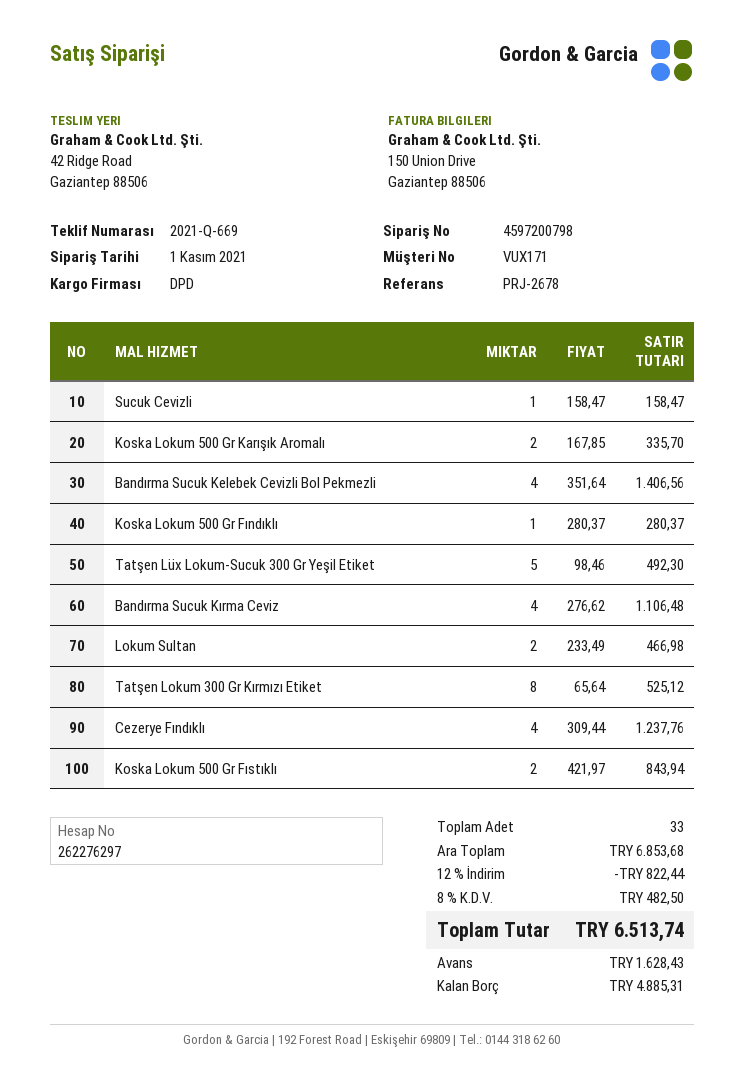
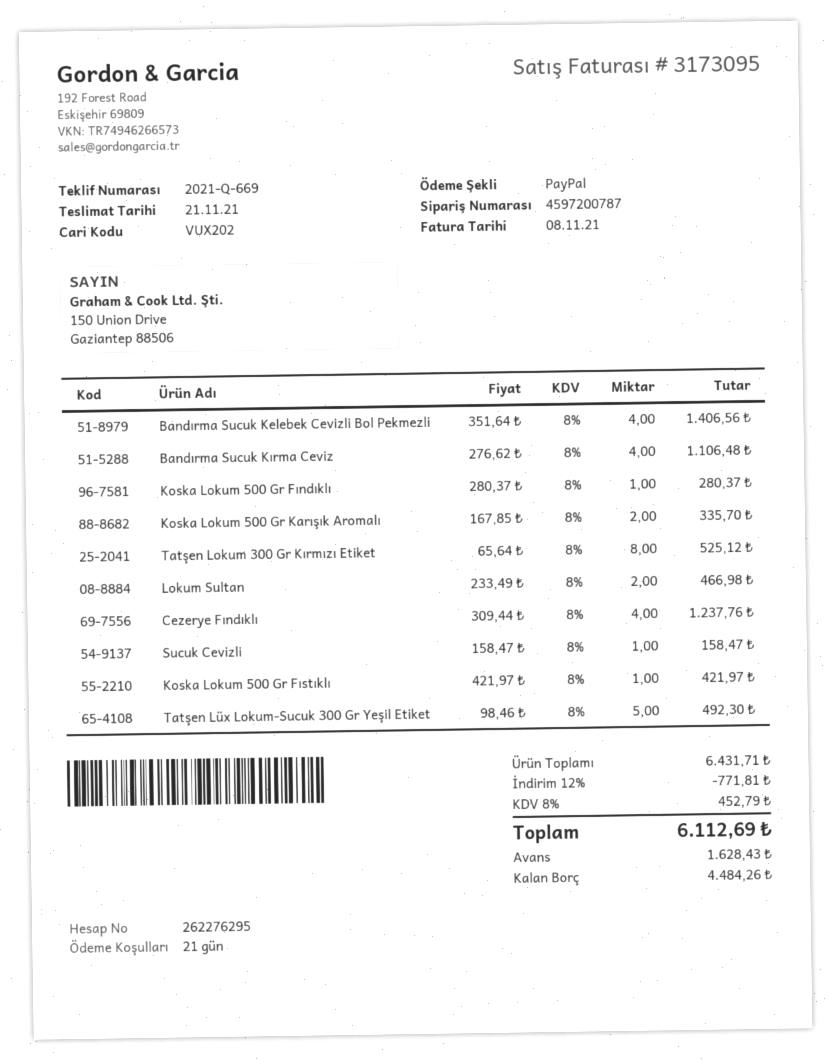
order number: 4597200798 -> 4597200787
customer number: VUX171 -> VUX202
bank account: 262276297 -> 262276295
Koska Lokum 500 Gr Fıstıklı: 2 x 421.97 = 843.94 -> 1 x 421.97 = 421.97
subtotal: 6853.68 -> 6431.71
discount: 12% = 822.44 -> 12% = 771.81
tax: 8% = 482.50 -> 8% = 452.79
total: 6513.74 -> 6112.69
balance: 4885.31 -> 4484.26

